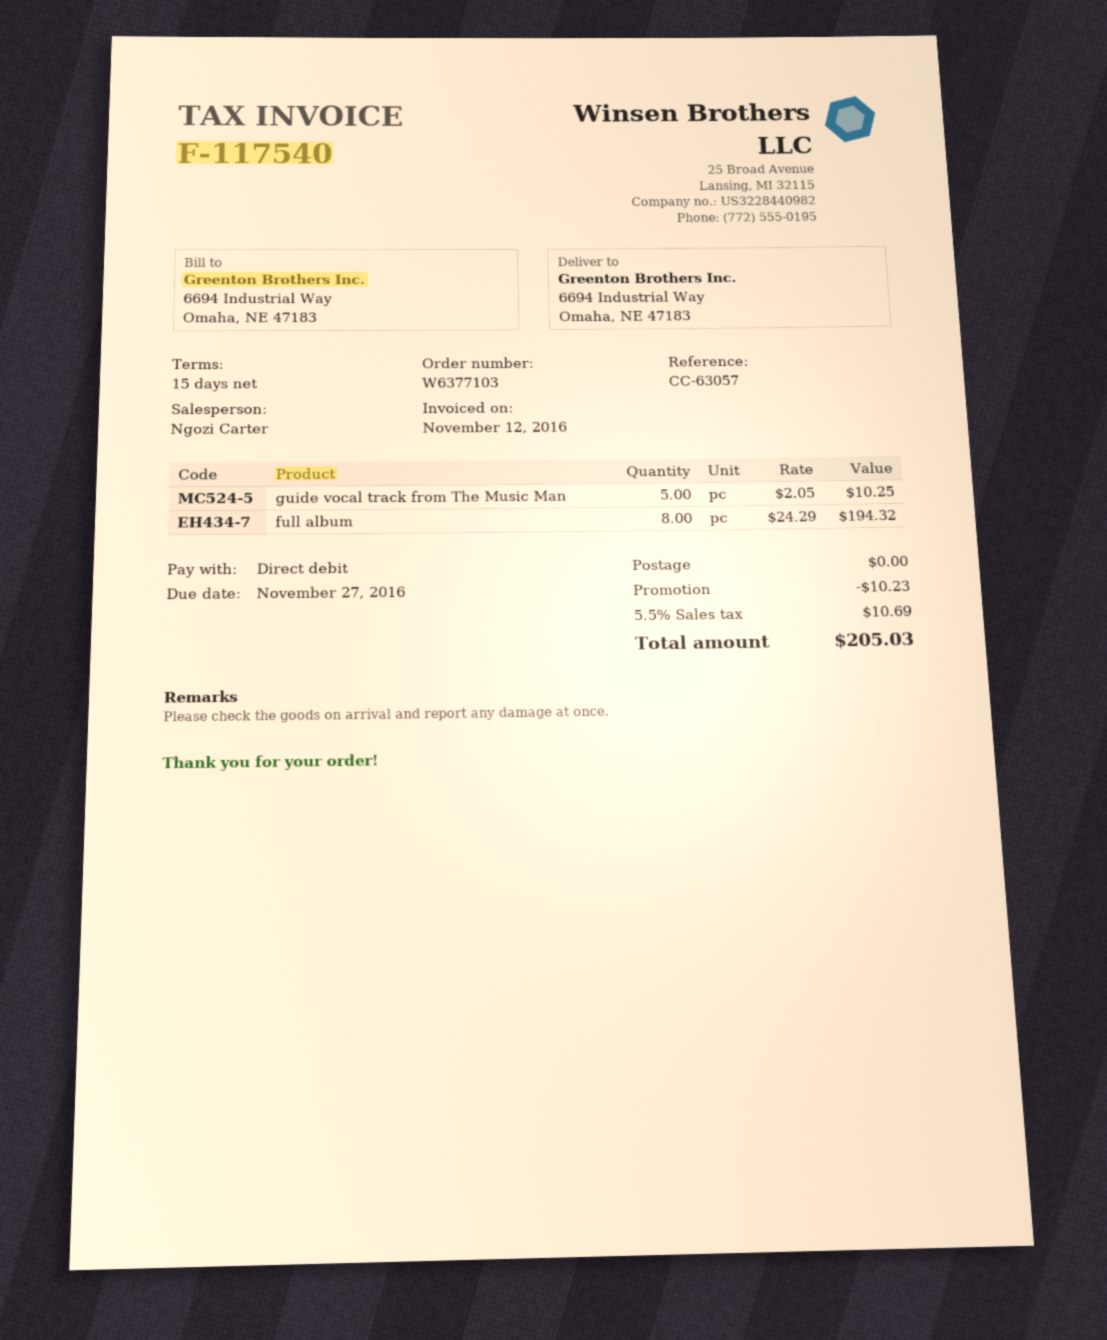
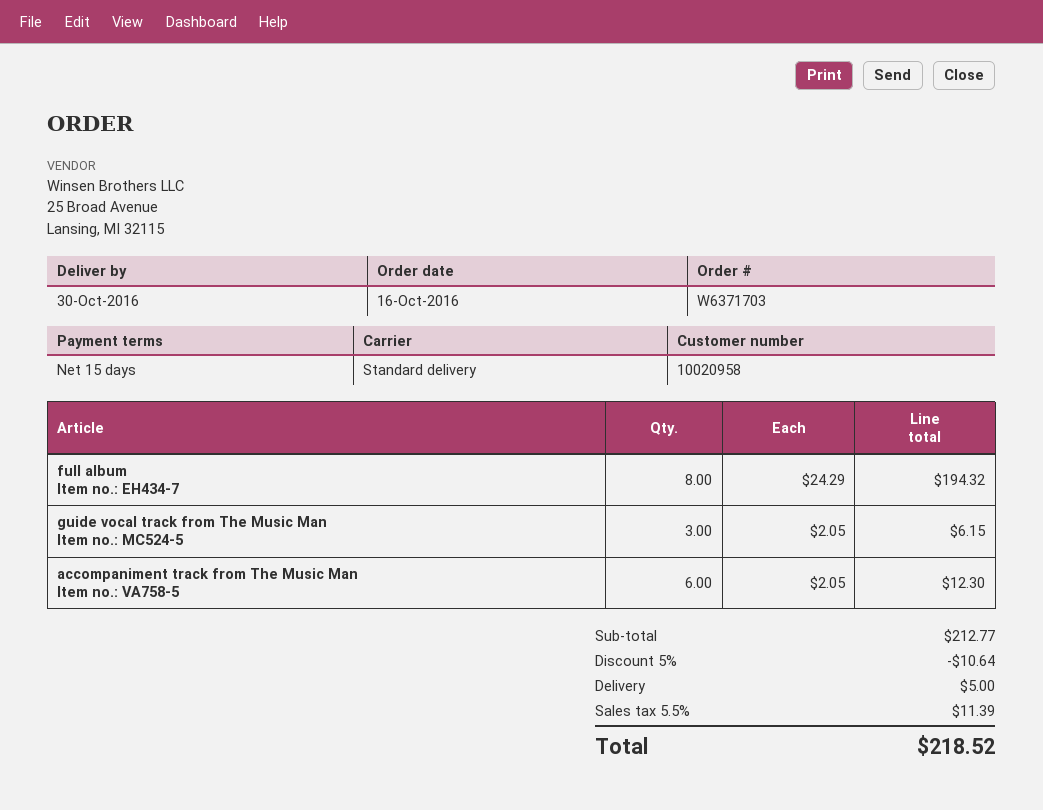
order number: W6377103 -> W6371703
guide vocal track from The Music Man: 5 x 2.05 = 10.25 -> 3 x 2.05 = 6.15
accompaniment track from The Music Man: none -> 6 x 2.05 = 12.30
discount: 10.23 -> 10.64
shipping: 0.00 -> 5.00
tax: 5.5% = 10.69 -> 5.5% = 11.39
total: 205.03 -> 218.52

